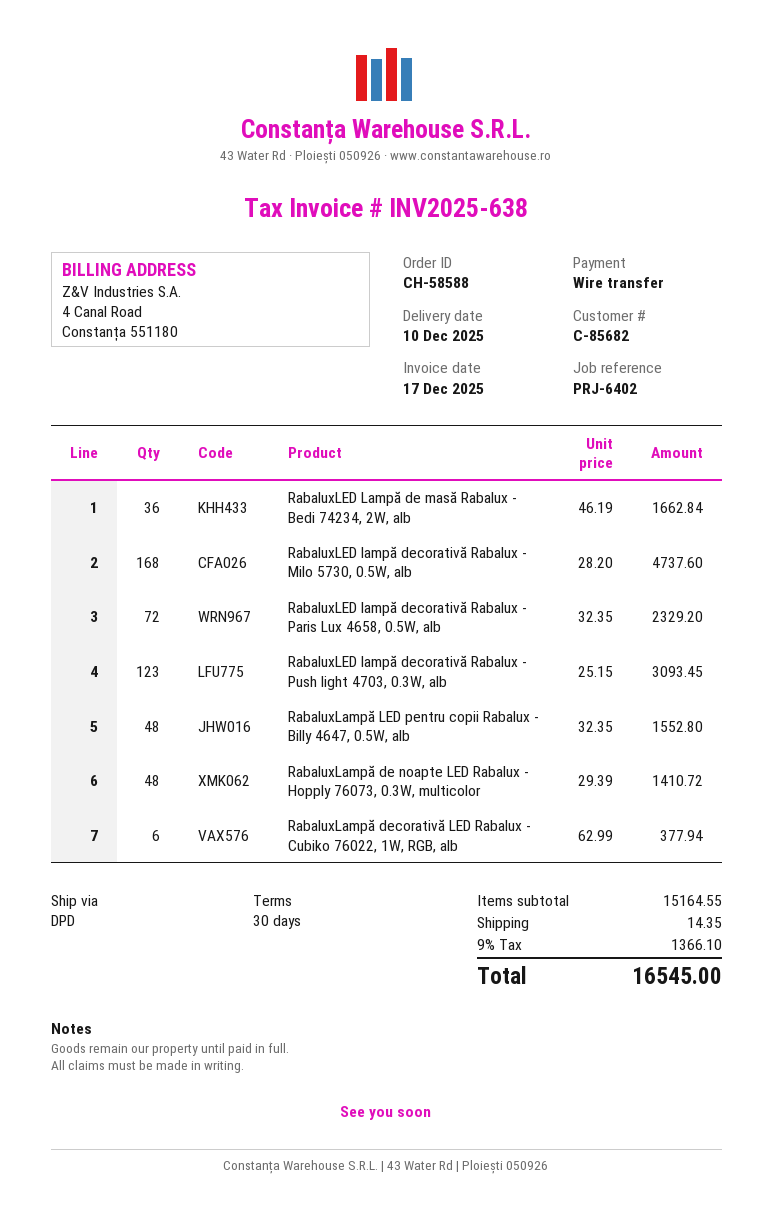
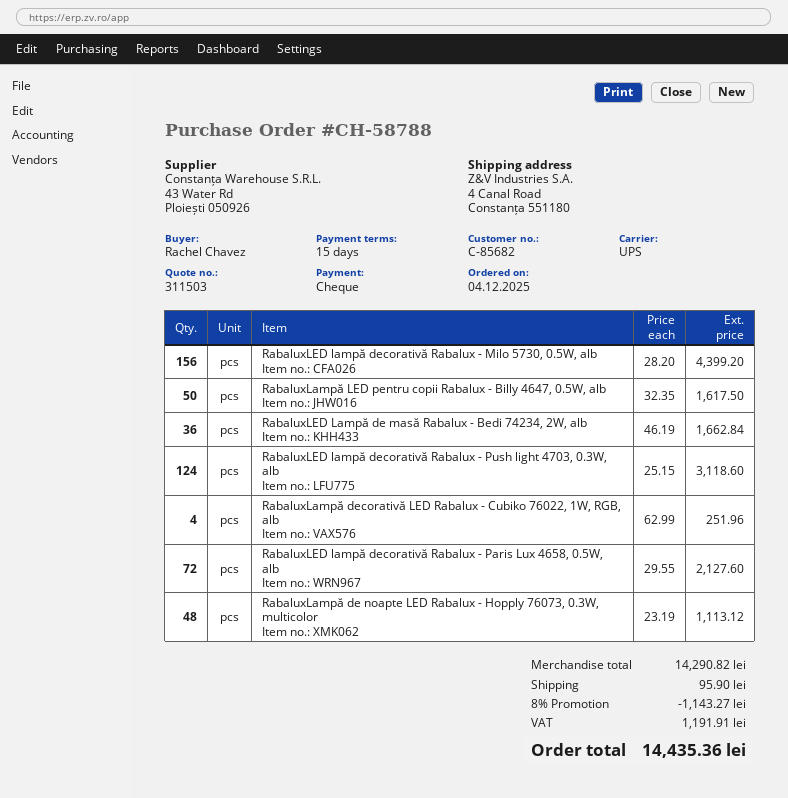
order number: CH-58588 -> CH-58788
payment terms: 30 days -> 15 days
payment method: bank transfer -> cheque
shipping method: DPD -> UPS
RabaluxLED lampă decorativă Rabalux - Milo 5730, 0.5W, alb: 168 x 28.20 = 4737.60 -> 156 x 28.20 = 4399.20
RabaluxLED lampă decorativă Rabalux - Paris Lux 4658, 0.5W, alb: 72 x 32.35 = 2329.20 -> 72 x 29.55 = 2127.60
RabaluxLED lampă decorativă Rabalux - Push light 4703, 0.3W, alb: 123 x 25.15 = 3093.45 -> 124 x 25.15 = 3118.60
RabaluxLampă LED pentru copii Rabalux - Billy 4647, 0.5W, alb: 48 x 32.35 = 1552.80 -> 50 x 32.35 = 1617.50
RabaluxLampă de noapte LED Rabalux - Hopply 76073, 0.3W, multicolor: 48 x 29.39 = 1410.72 -> 48 x 23.19 = 1113.12
RabaluxLampă decorativă LED Rabalux - Cubiko 76022, 1W, RGB, alb: 6 x 62.99 = 377.94 -> 4 x 62.99 = 251.96
subtotal: 15164.55 -> 14290.82
discount: none -> 8% = 1143.27
shipping: 14.35 -> 95.90
tax: 1366.10 -> 1191.91
total: 16545.00 -> 14435.36

